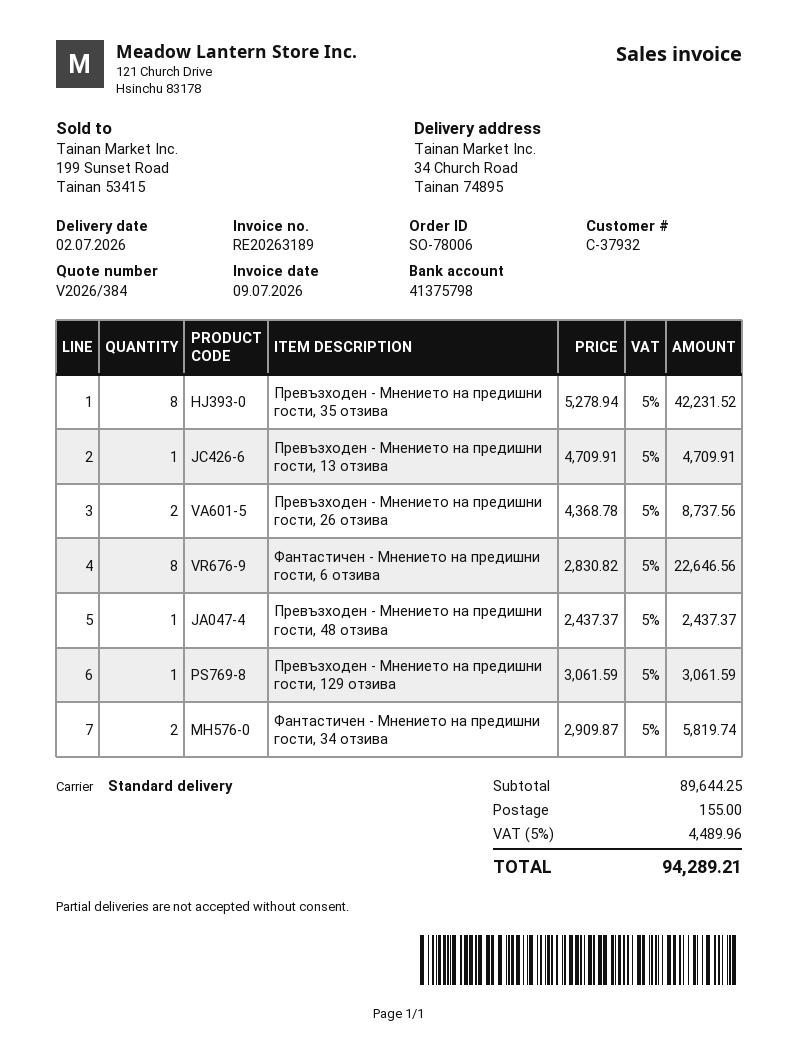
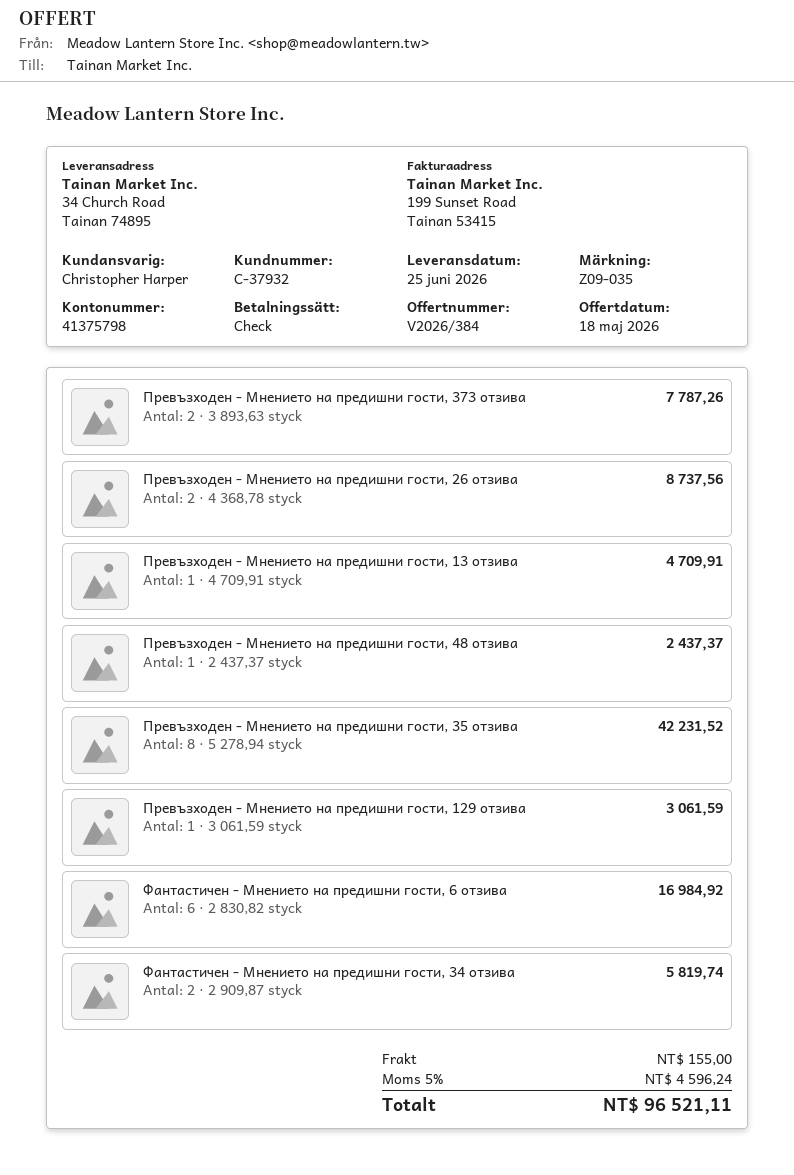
delivery date: 2026-07-02 -> 2026-06-25
Фантастичен - Мнението на предишни гости, 6 отзива: 8 x 2830.82 = 22646.56 -> 6 x 2830.82 = 16984.92
Превъзходен - Мнението на предишни гости, 373 отзива: none -> 2 x 3893.63 = 7787.26
tax: 5% = 4489.96 -> 5% = 4596.24
total: 94289.21 -> 96521.11

